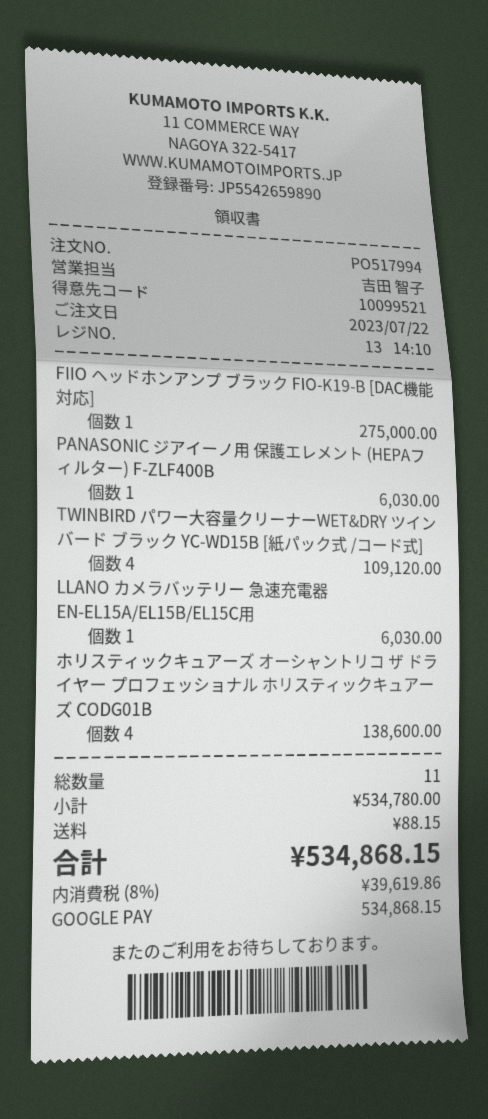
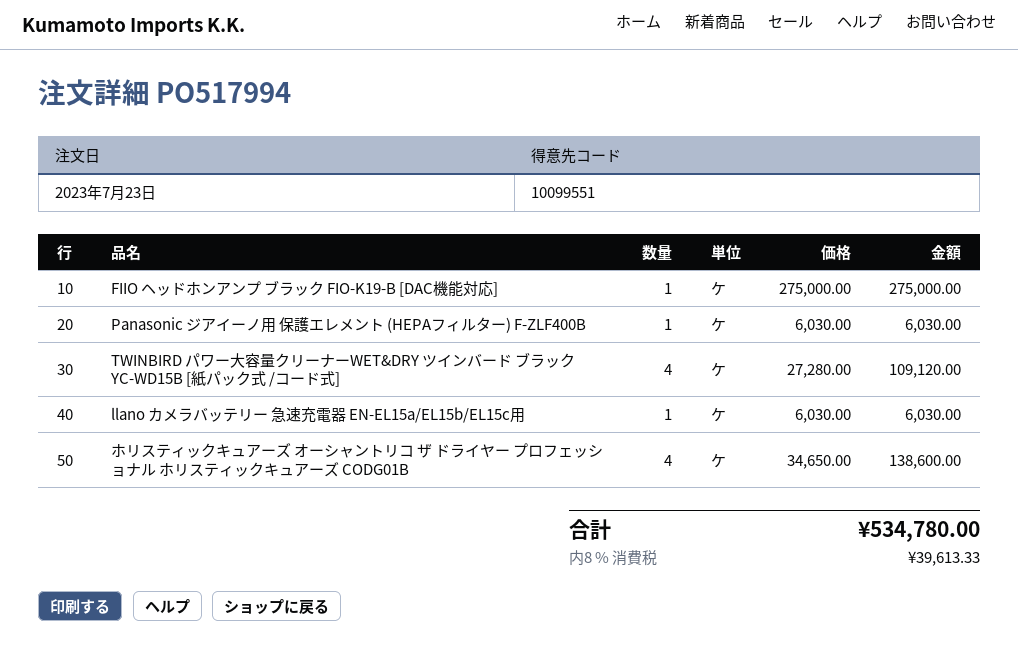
order date: 2023-07-22 -> 2023-07-23
customer number: 10099521 -> 10099551
shipping: 88.15 -> none
tax: 8% = 39619.86 -> 8% = 39613.33
total: 534868.15 -> 534780.00

